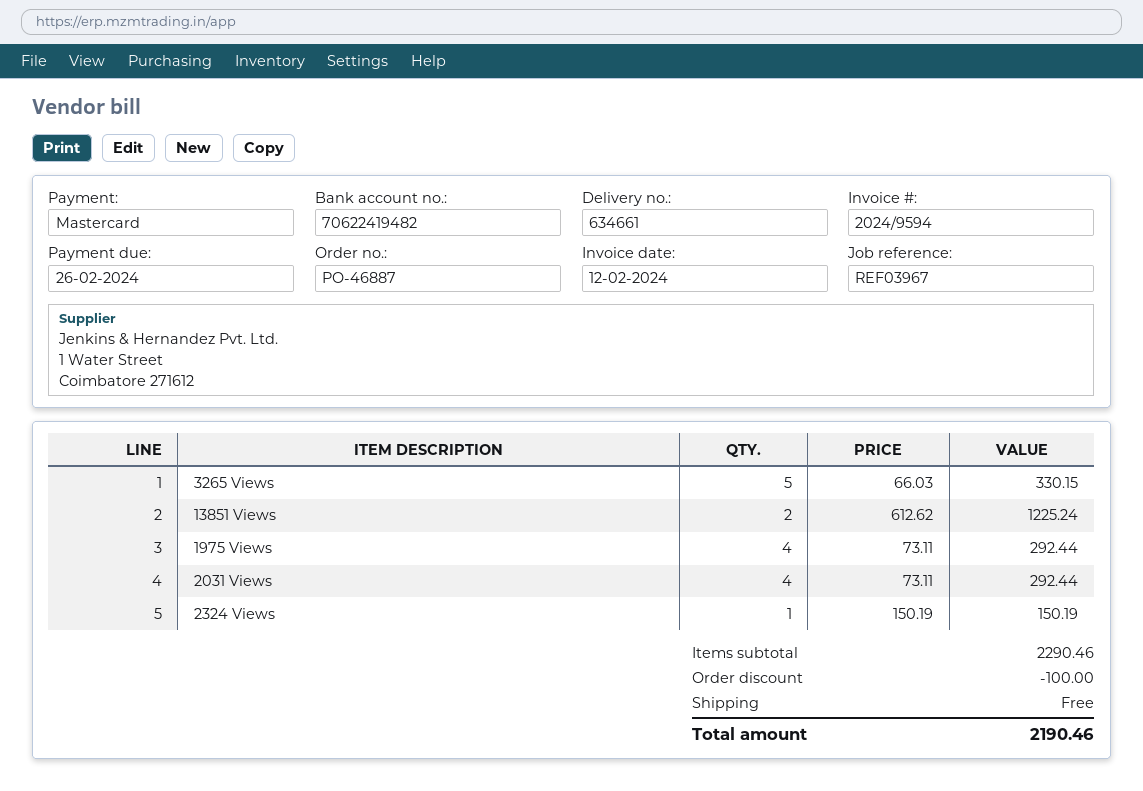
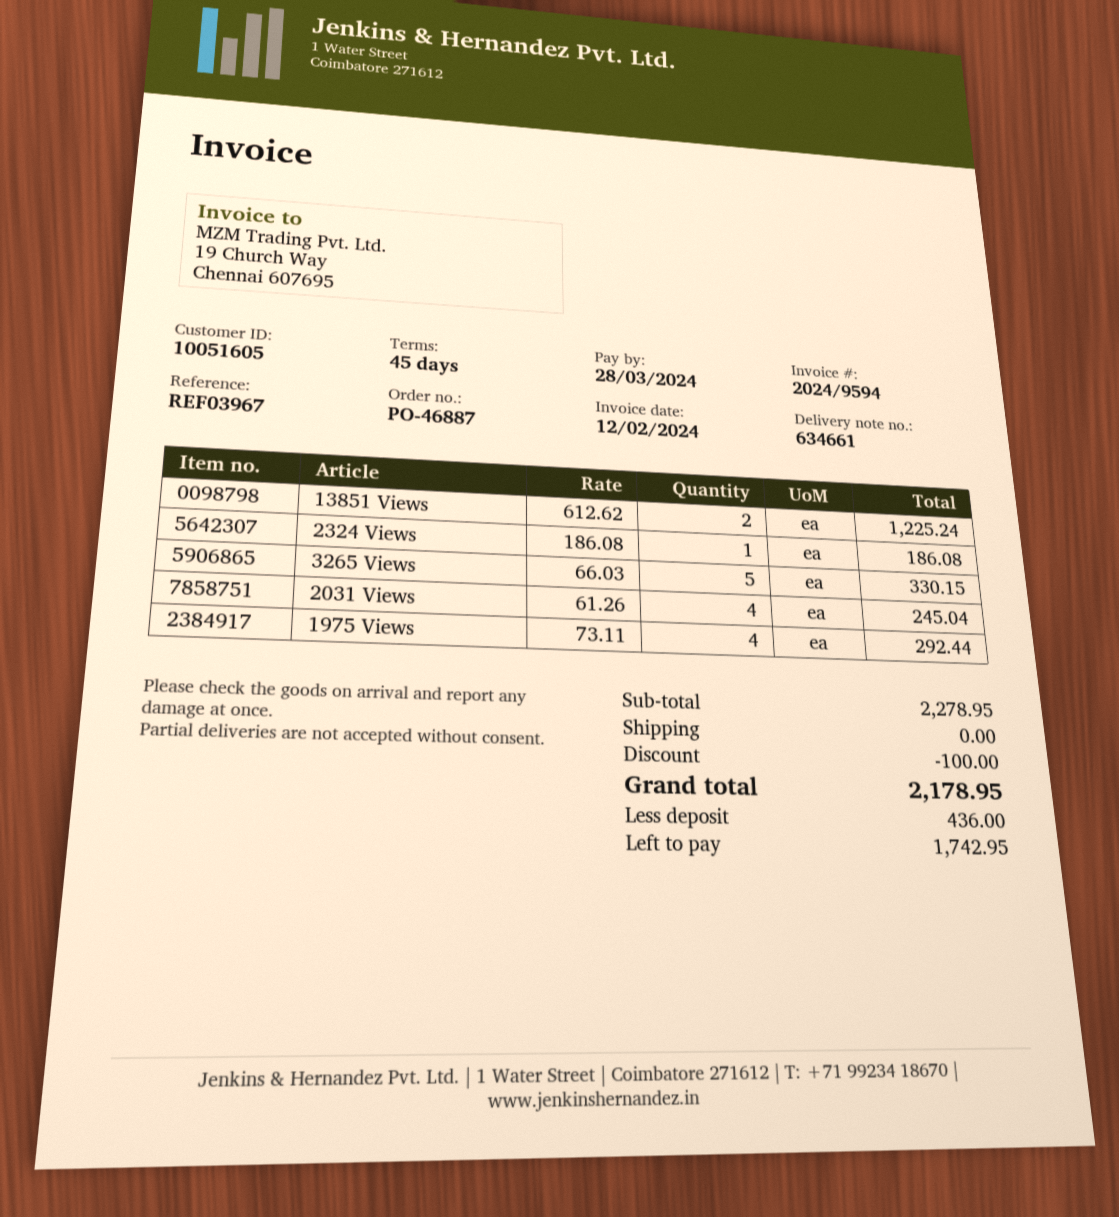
due date: 2024-02-26 -> 2024-03-28
2031 Views: 4 x 73.11 = 292.44 -> 4 x 61.26 = 245.04
2324 Views: 1 x 150.19 = 150.19 -> 1 x 186.08 = 186.08
subtotal: 2290.46 -> 2278.95
total: 2190.46 -> 2178.95

